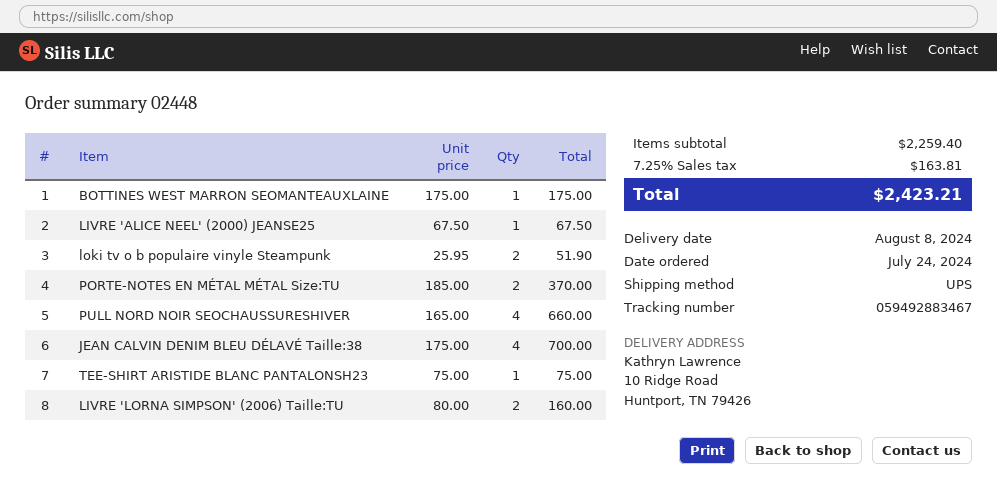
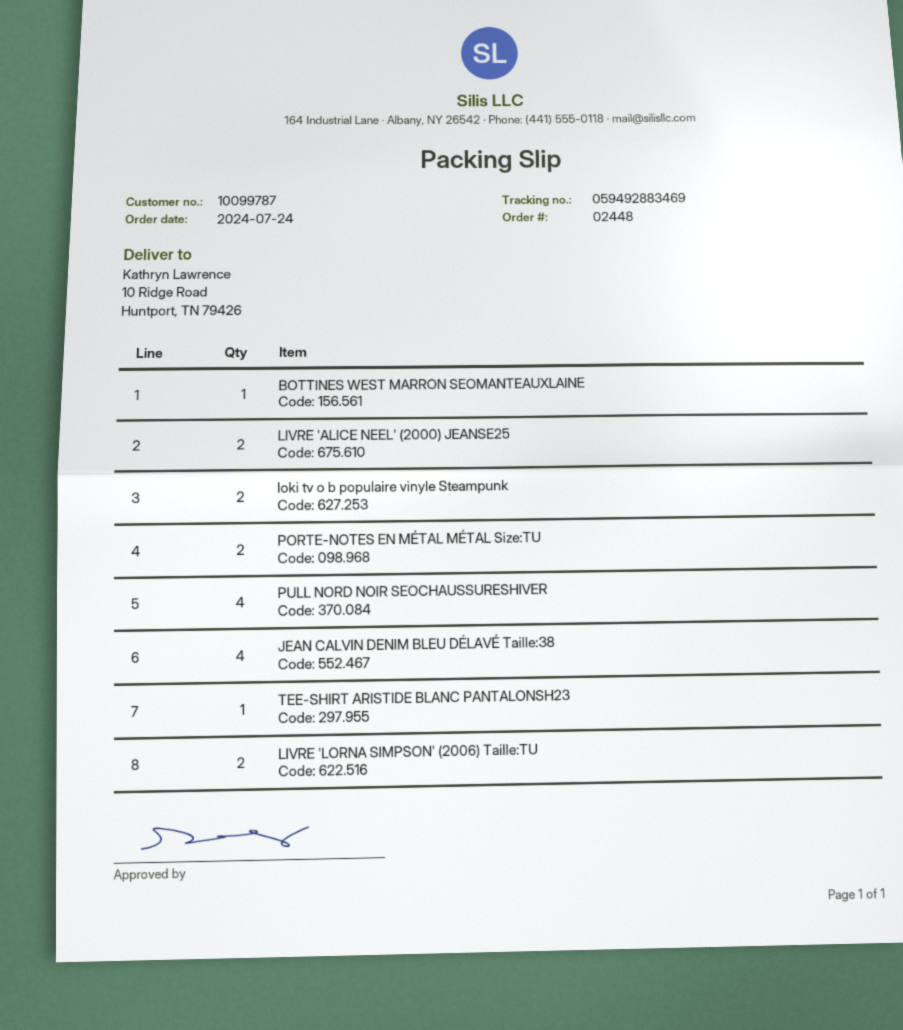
tracking number: 059492883467 -> 059492883469
LIVRE 'ALICE NEEL' (2000) JEANSE25: 1 -> 2

